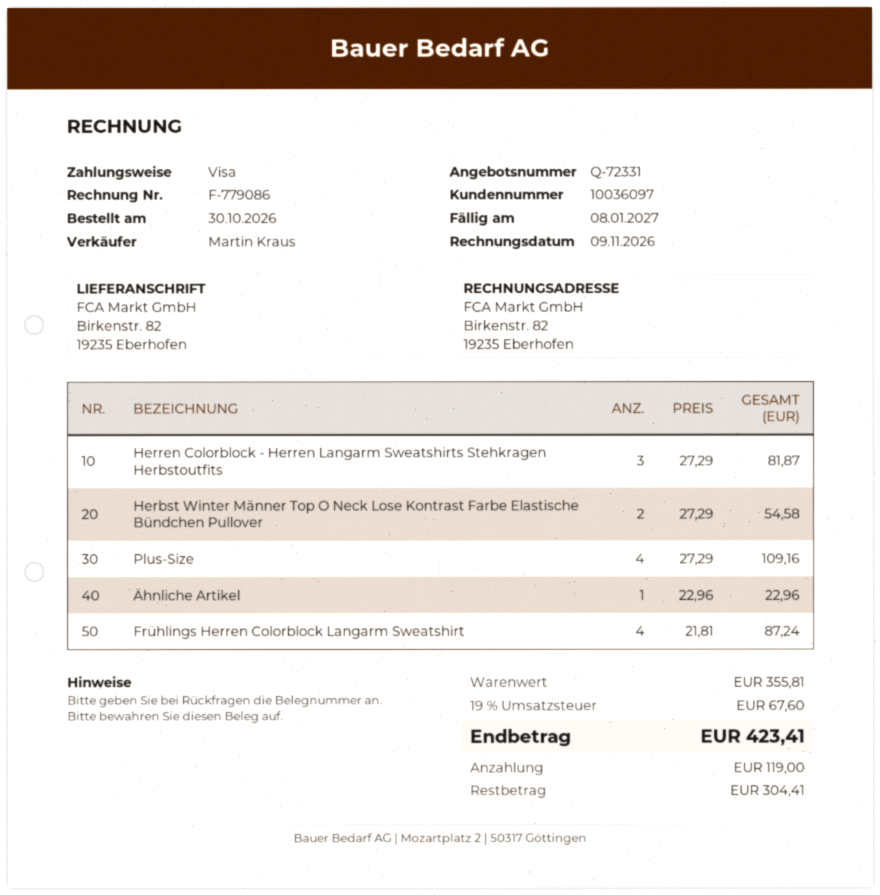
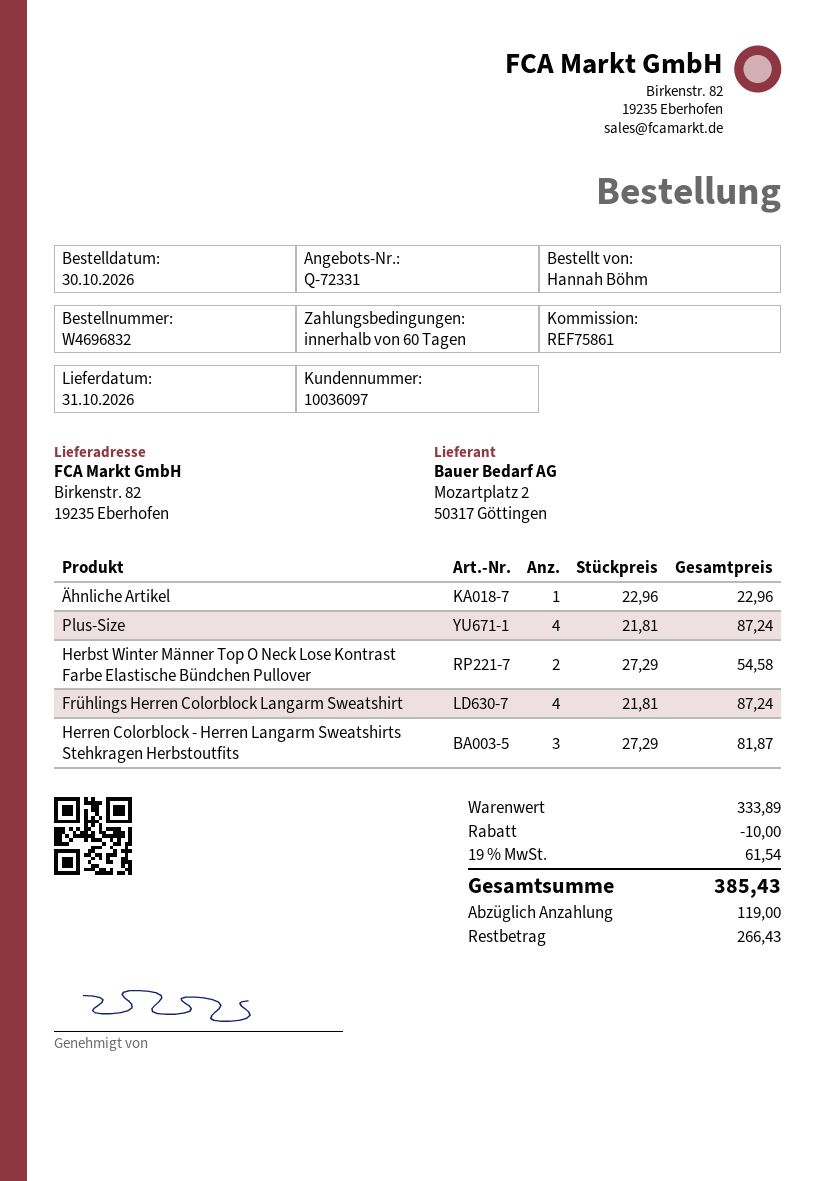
Plus-Size: 4 x 27.29 = 109.16 -> 4 x 21.81 = 87.24
subtotal: 355.81 -> 333.89
discount: none -> 10.00
tax: 19% = 67.60 -> 19% = 61.54
total: 423.41 -> 385.43
balance: 304.41 -> 266.43

